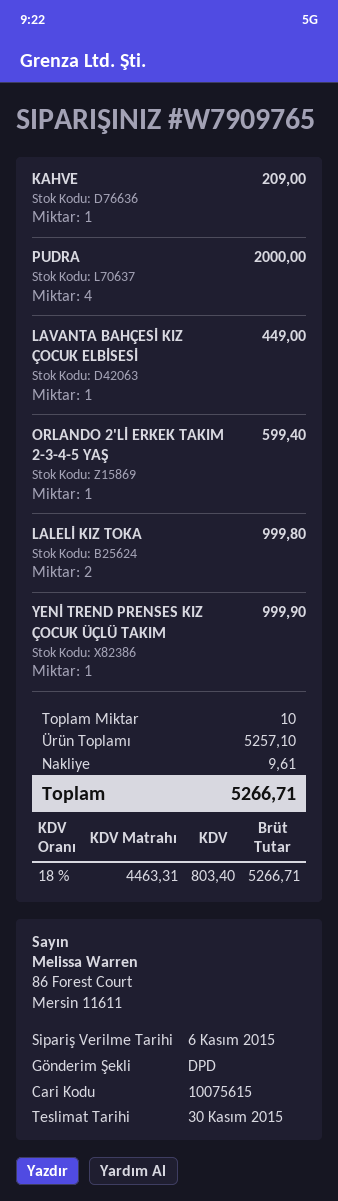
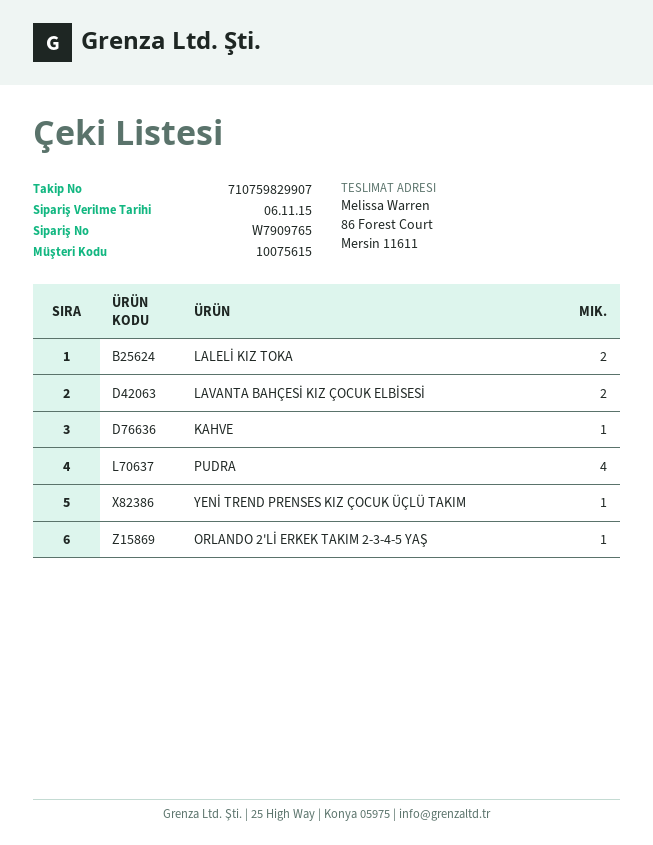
LAVANTA BAHÇESİ KIZ ÇOCUK ELBİSESİ: 1 -> 2

